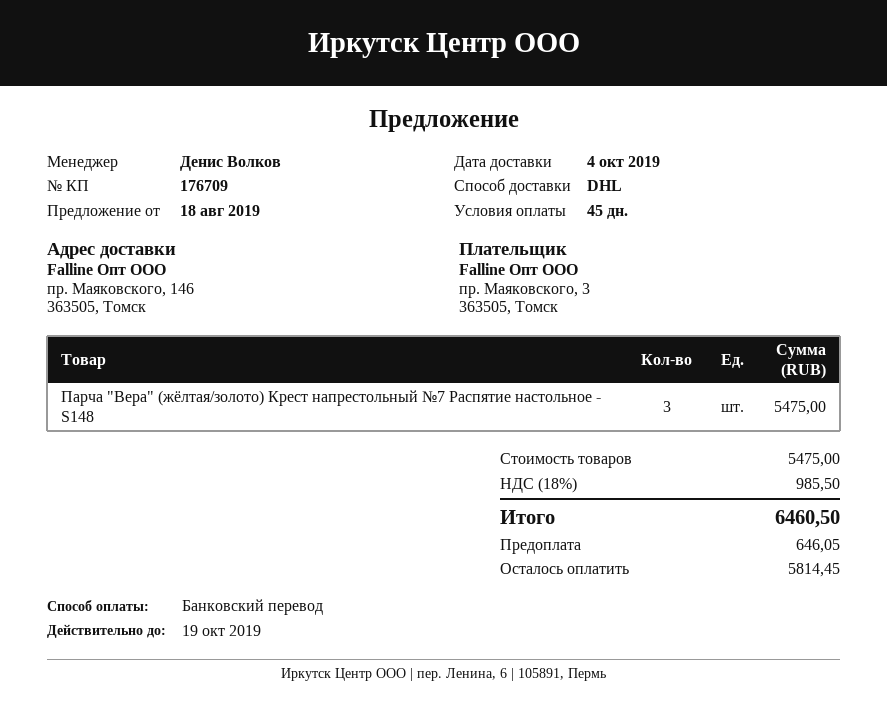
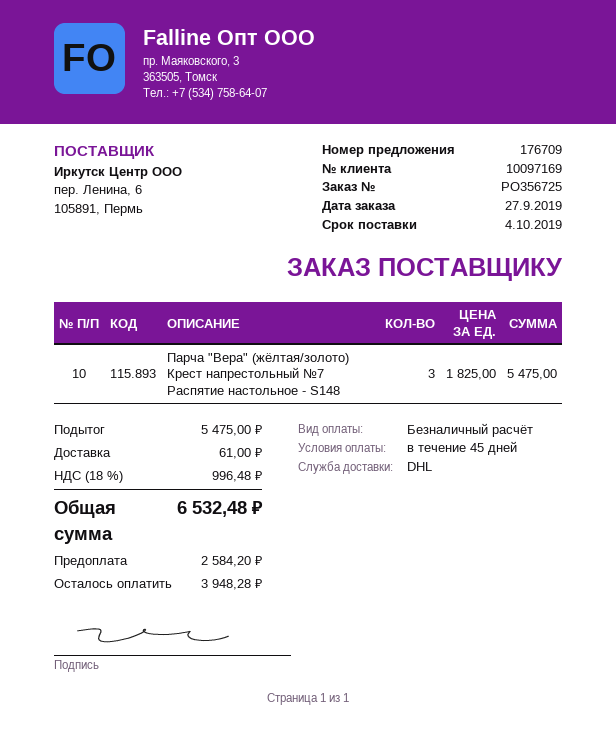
shipping: none -> 61.00
tax: 18% = 985.50 -> 18% = 996.48
total: 6460.50 -> 6532.48
deposit: 646.05 -> 2584.20
balance: 5814.45 -> 3948.28

